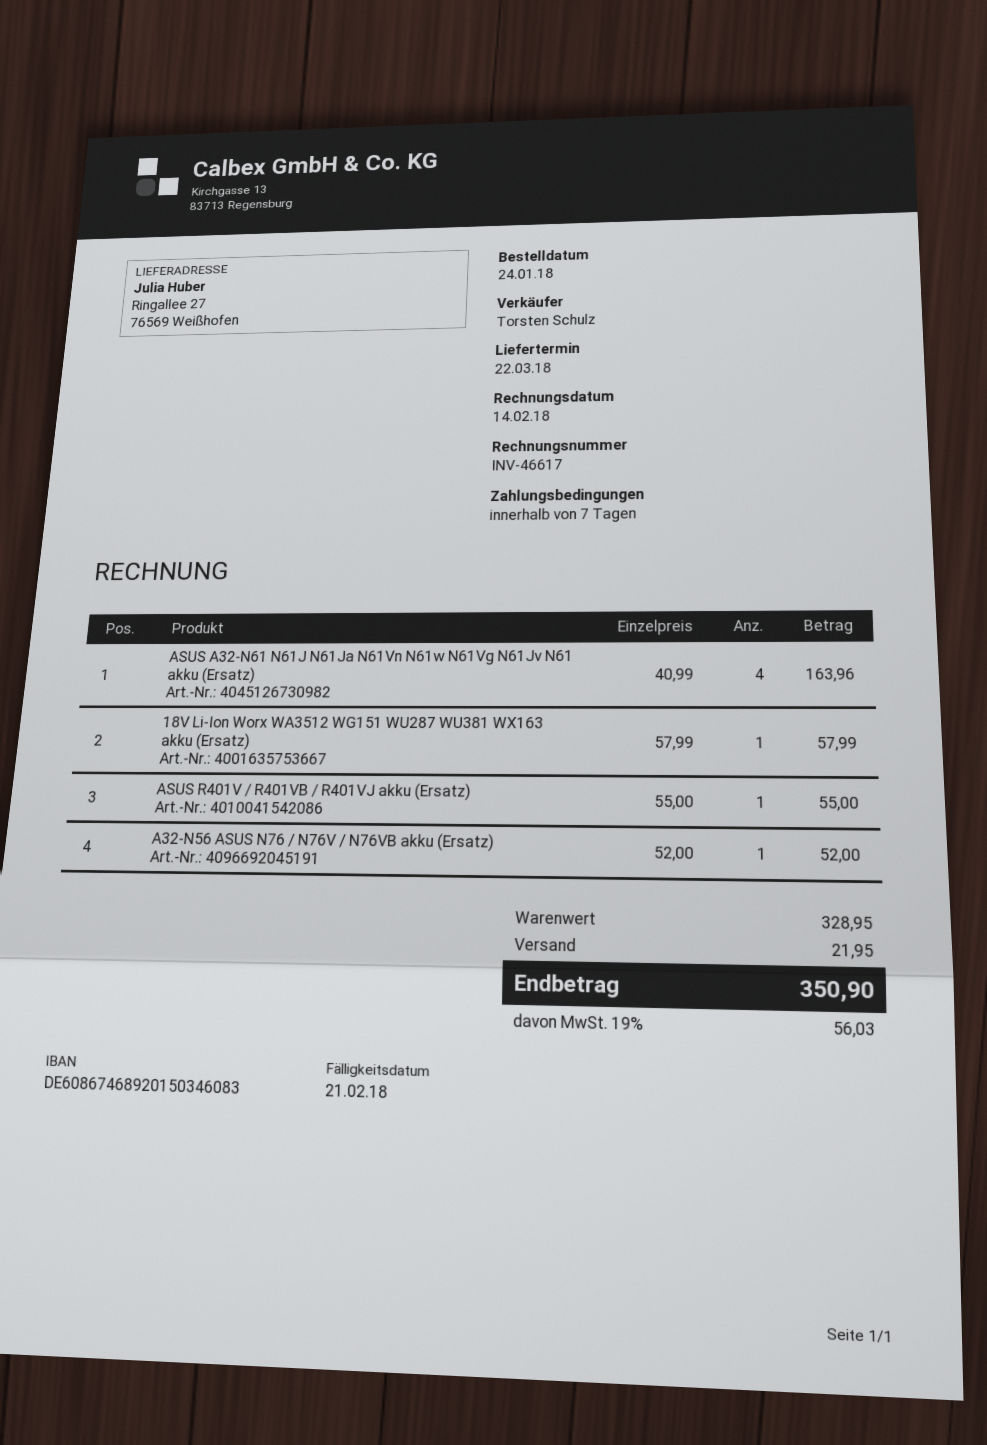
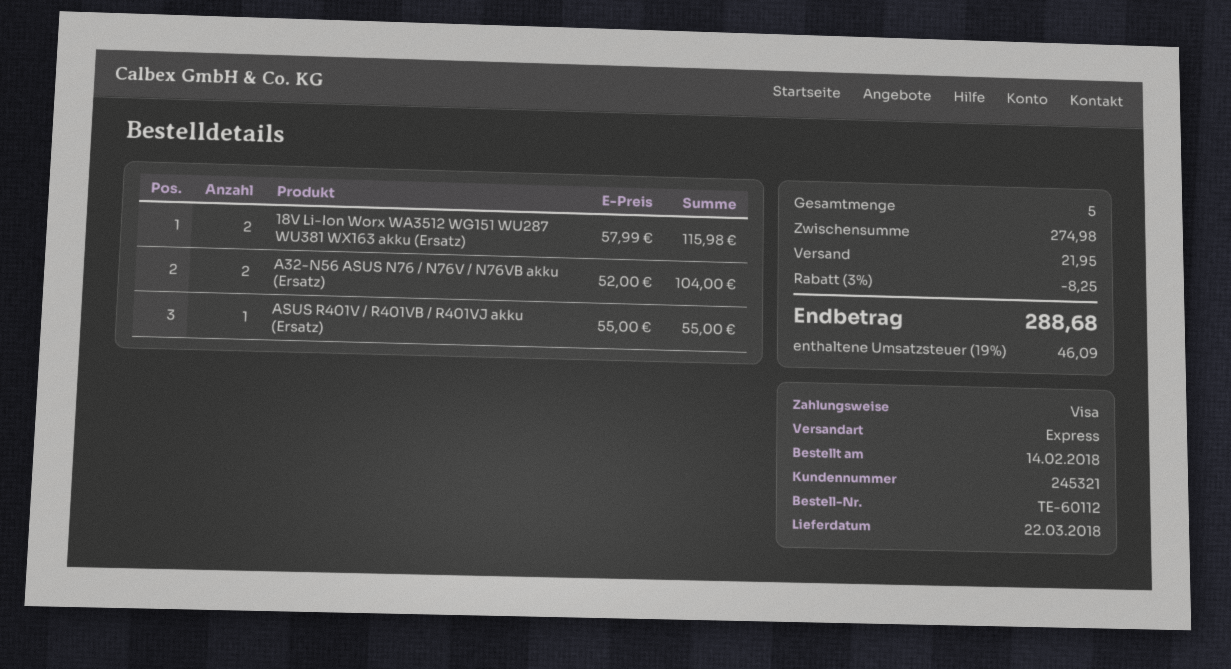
order date: 2018-01-24 -> 2018-02-14
ASUS A32-N61 N61J N61Ja N61Vn N61w N61Vg N61Jv N61 akku (Ersatz): 4 x 40.99 = 163.96 -> none
18V Li-Ion Worx WA3512 WG151 WU287 WU381 WX163 akku (Ersatz): 1 x 57.99 = 57.99 -> 2 x 57.99 = 115.98
A32-N56 ASUS N76 / N76V / N76VB akku (Ersatz): 1 x 52.00 = 52.00 -> 2 x 52.00 = 104.00
subtotal: 328.95 -> 274.98
discount: none -> 3% = 8.25
tax: 19% = 56.03 -> 19% = 46.09
total: 350.90 -> 288.68

